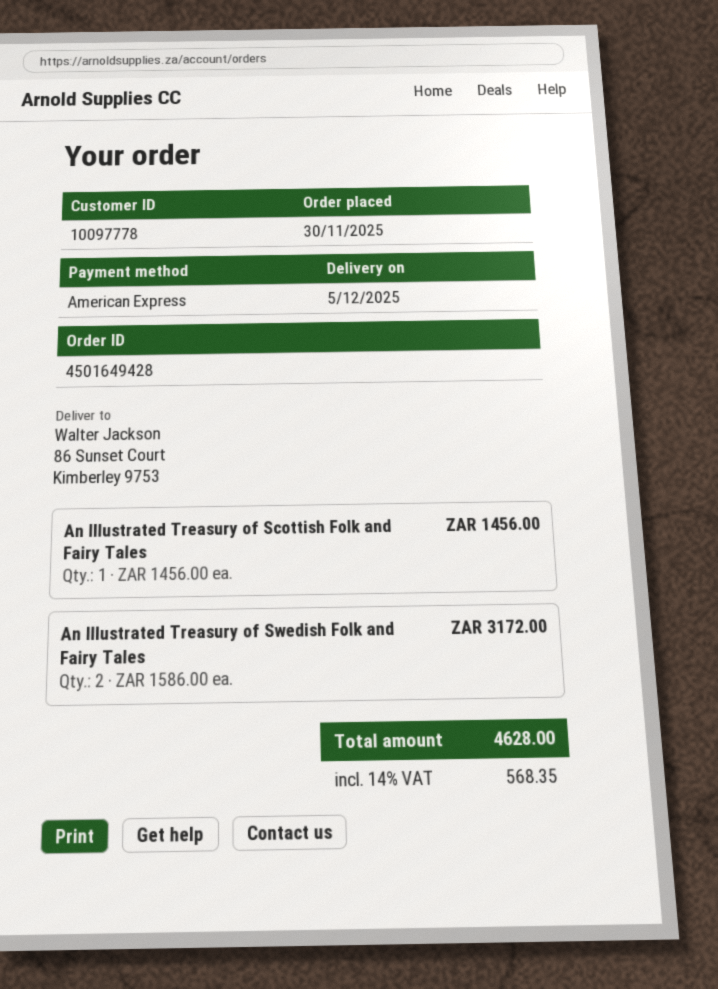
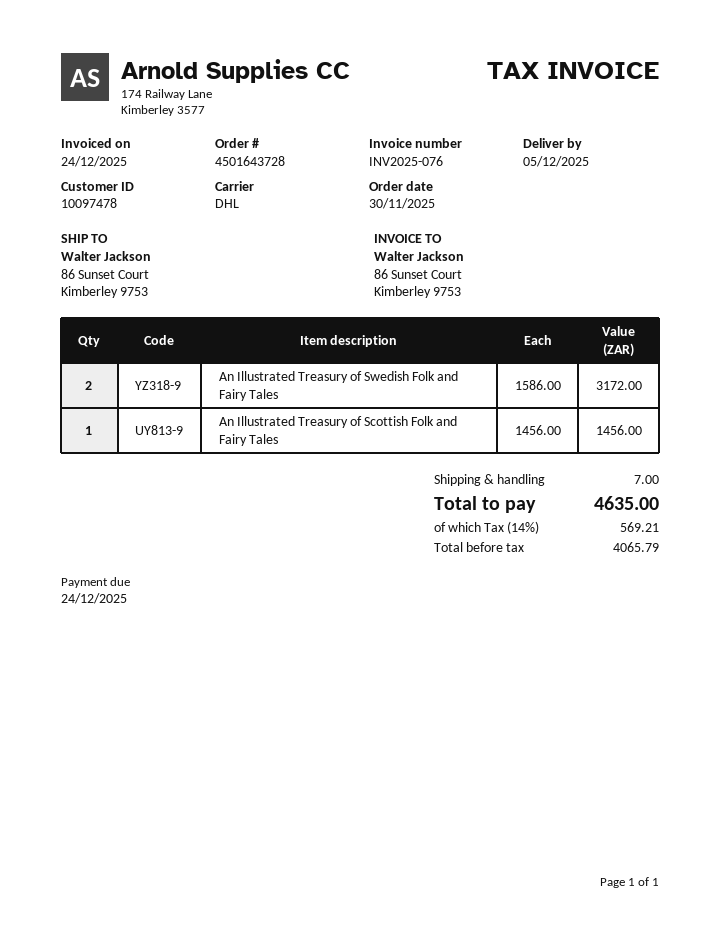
order number: 4501649428 -> 4501643728
customer number: 10097778 -> 10097478
shipping: none -> 7.00
tax: 14% = 568.35 -> 14% = 569.21
total: 4628.00 -> 4635.00

